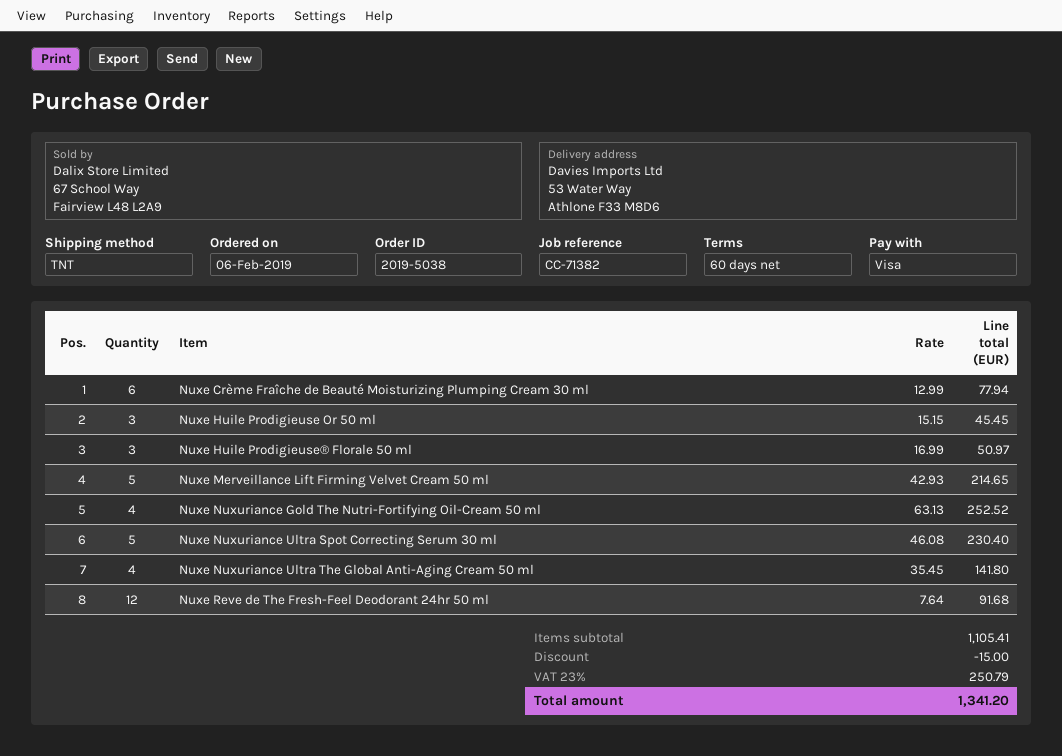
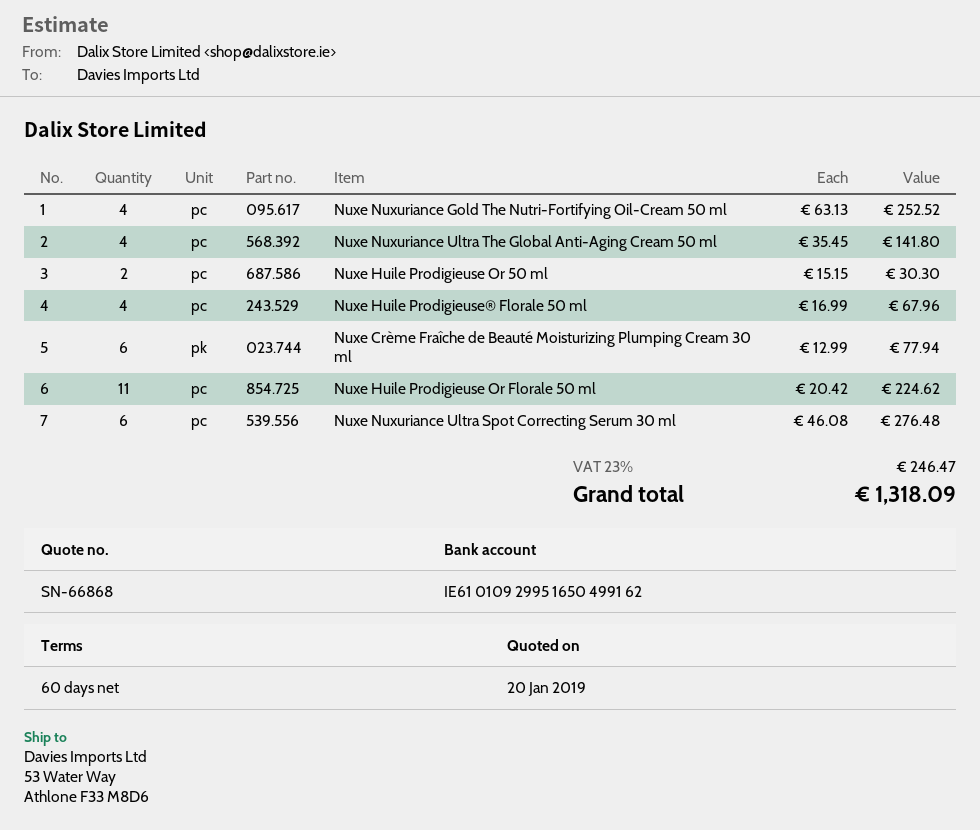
Nuxe Huile Prodigieuse Or 50 ml: 3 x 15.15 = 45.45 -> 2 x 15.15 = 30.30
Nuxe Huile Prodigieuse® Florale 50 ml: 3 x 16.99 = 50.97 -> 4 x 16.99 = 67.96
Nuxe Merveillance Lift Firming Velvet Cream 50 ml: 5 x 42.93 = 214.65 -> none
Nuxe Nuxuriance Ultra Spot Correcting Serum 30 ml: 5 x 46.08 = 230.40 -> 6 x 46.08 = 276.48
Nuxe Reve de The Fresh-Feel Deodorant 24hr 50 ml: 12 x 7.64 = 91.68 -> none
Nuxe Huile Prodigieuse Or Florale 50 ml: none -> 11 x 20.42 = 224.62
discount: 15.00 -> none
tax: 23% = 250.79 -> 23% = 246.47
total: 1341.20 -> 1318.09

